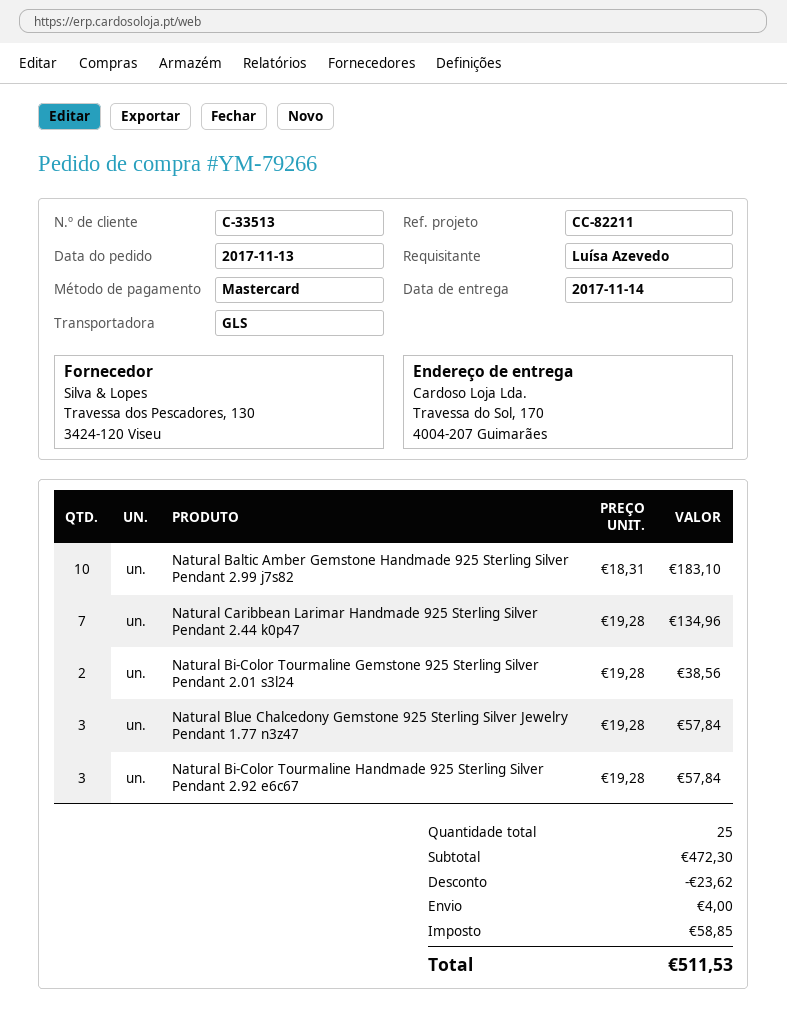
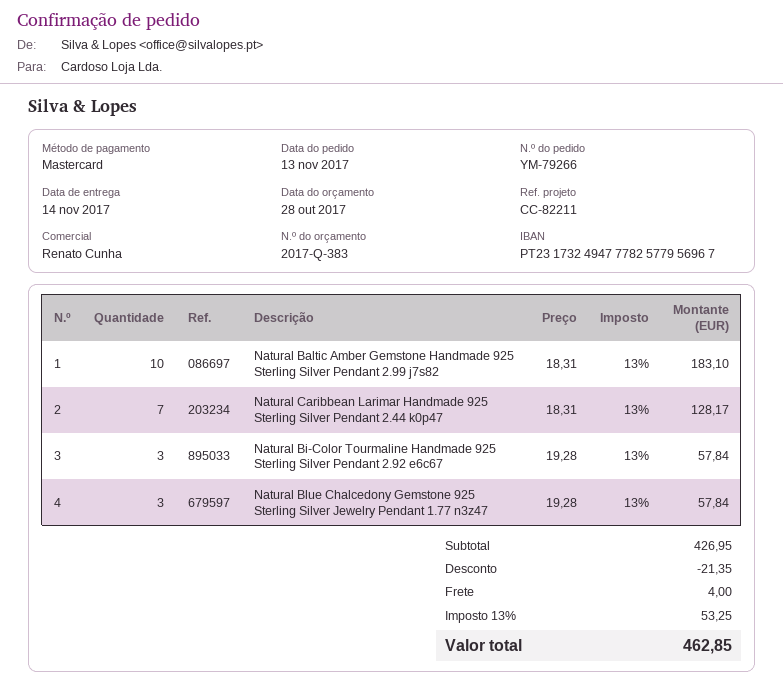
Natural Caribbean Larimar Handmade 925 Sterling Silver Pendant 2.44 k0p47: 7 x 19.28 = 134.96 -> 7 x 18.31 = 128.17
Natural Bi-Color Tourmaline Gemstone 925 Sterling Silver Pendant 2.01 s3l24: 2 x 19.28 = 38.56 -> none
subtotal: 472.30 -> 426.95
discount: 23.62 -> 21.35
tax: 58.85 -> 53.25
total: 511.53 -> 462.85

